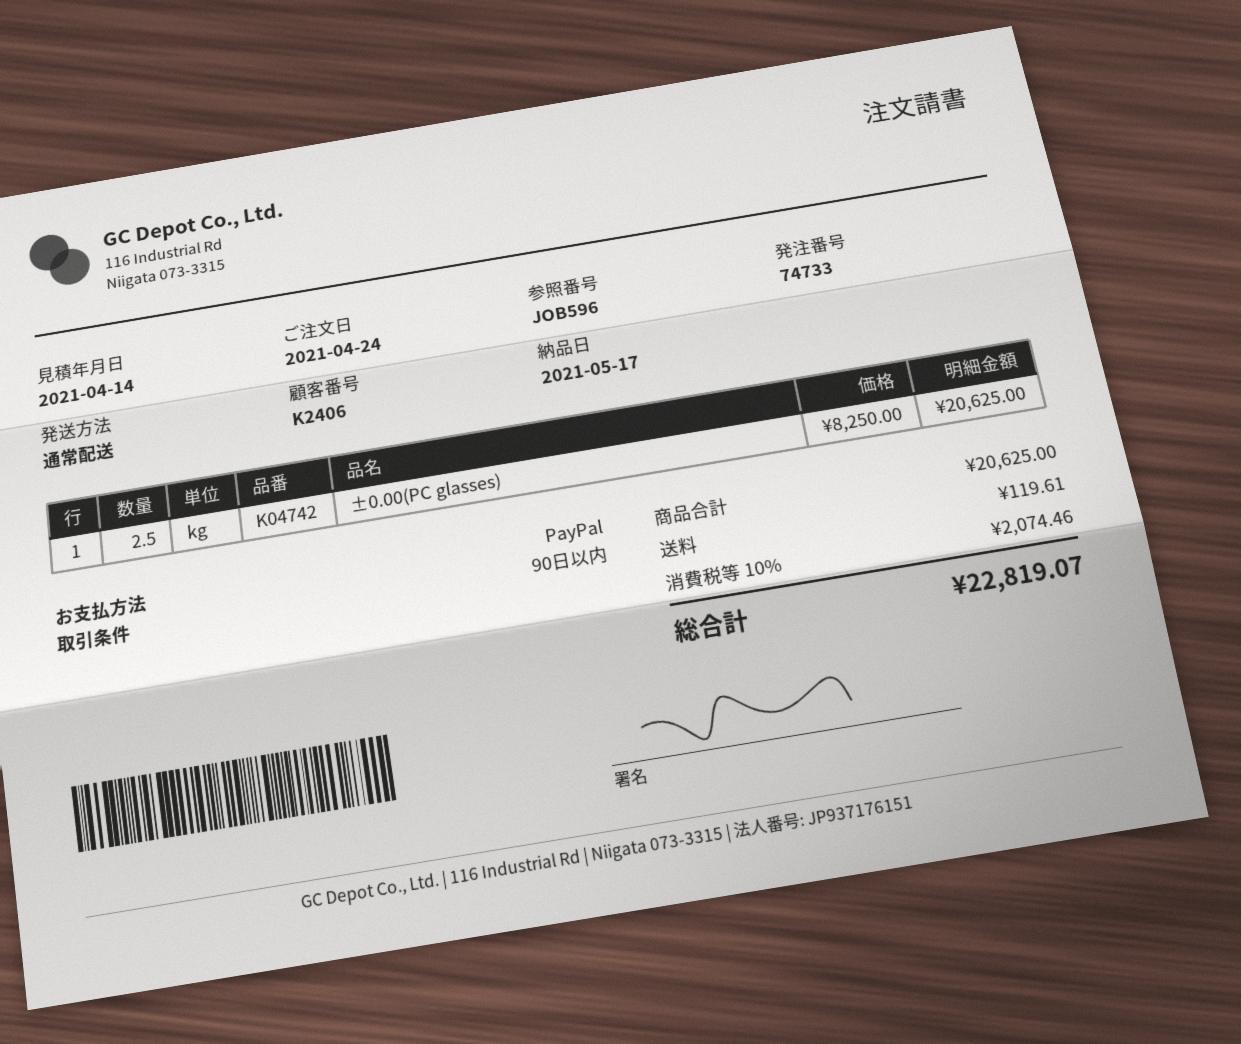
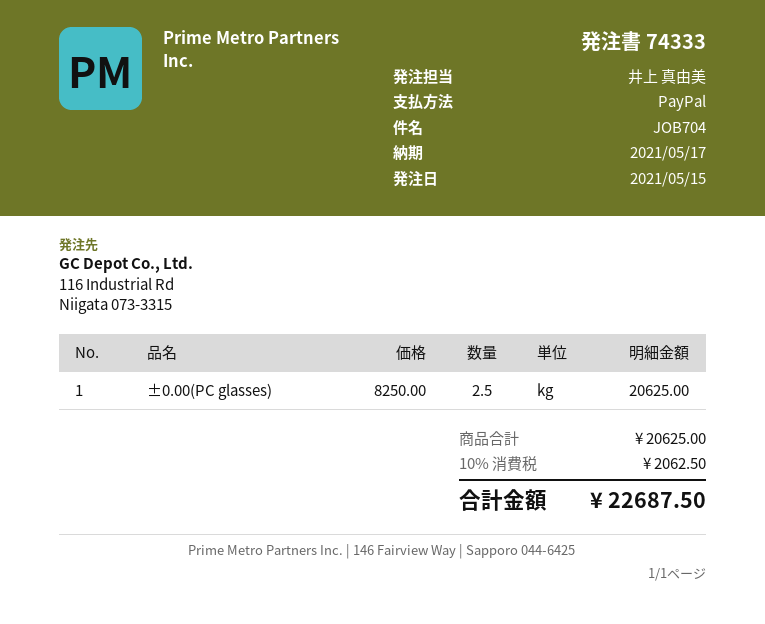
order number: 74733 -> 74333
order date: 2021-04-24 -> 2021-05-15
reference: JOB596 -> JOB704
shipping: 119.61 -> none
tax: 10% = 2074.46 -> 10% = 2062.50
total: 22819.07 -> 22687.50

